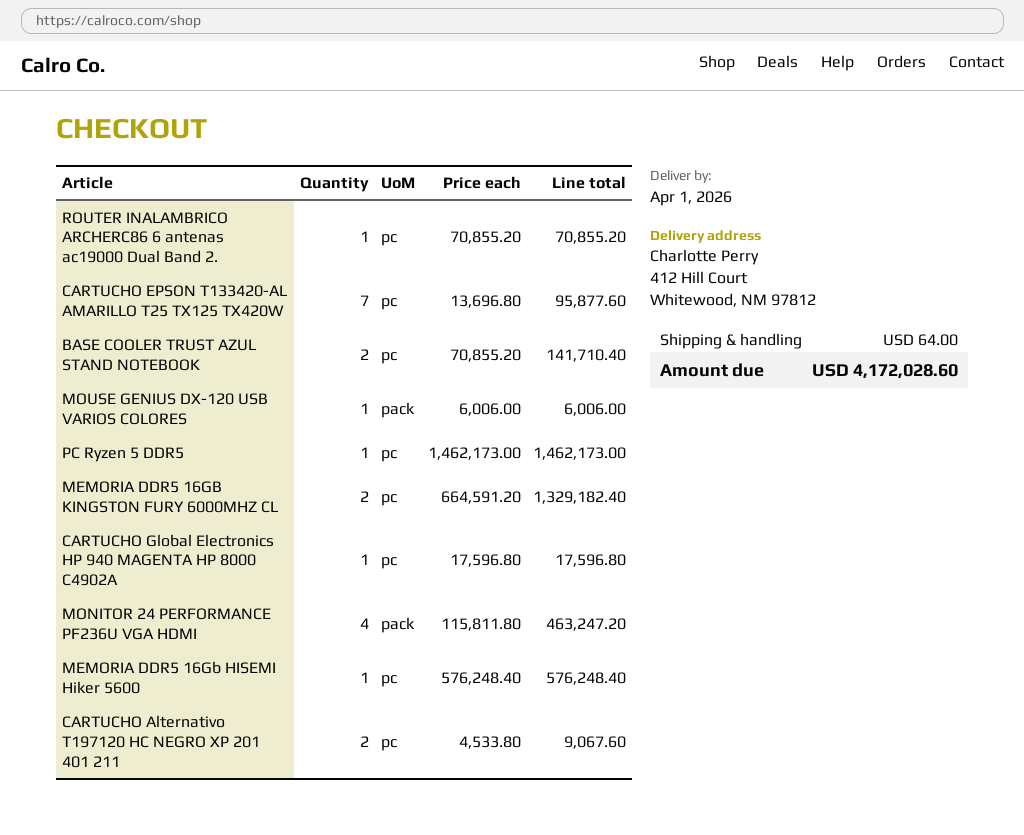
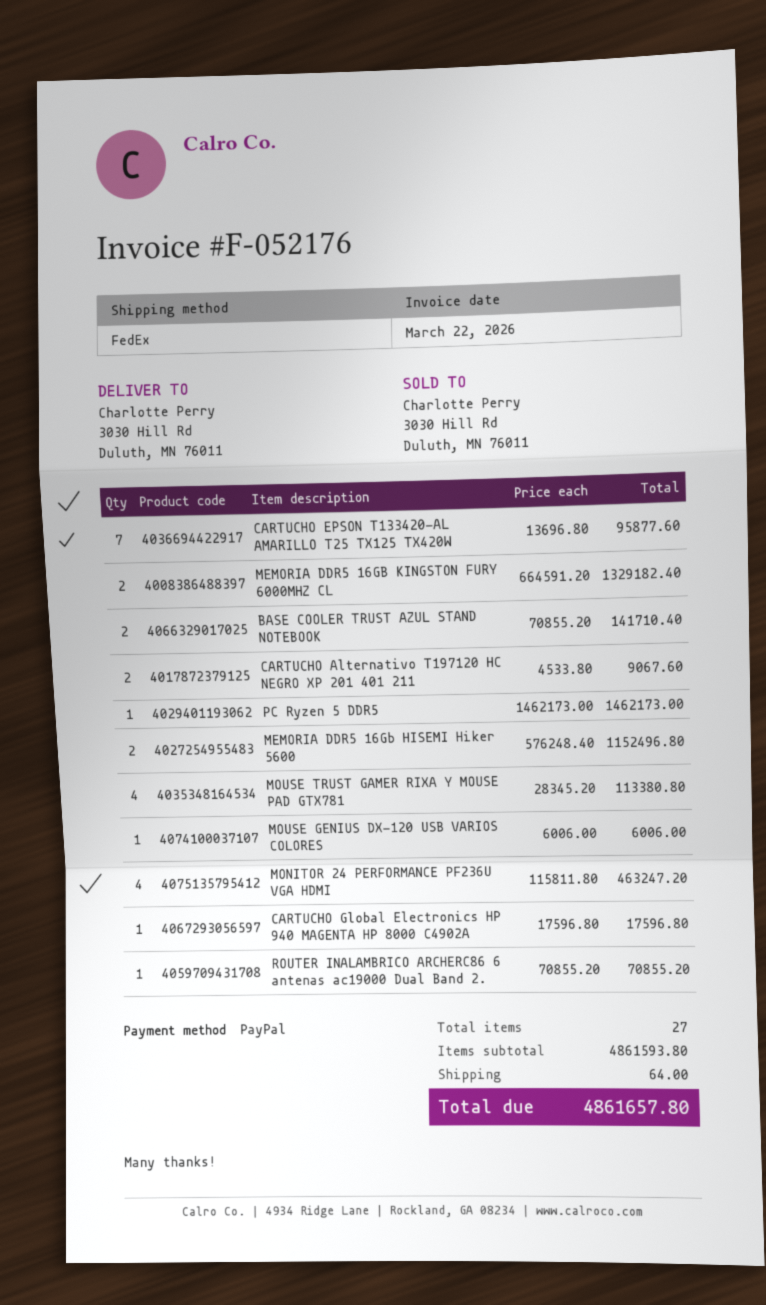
ship to: 412 Hill Court, Whitewood, NM 97812 -> 3030 Hill Rd, Duluth, MN 76011
MEMORIA DDR5 16Gb HISEMI Hiker 5600: 1 x 576248.40 = 576248.40 -> 2 x 576248.40 = 1152496.80
MOUSE TRUST GAMER RIXA Y MOUSE PAD GTX781: none -> 4 x 28345.20 = 113380.80
total: 4172028.60 -> 4861657.80

